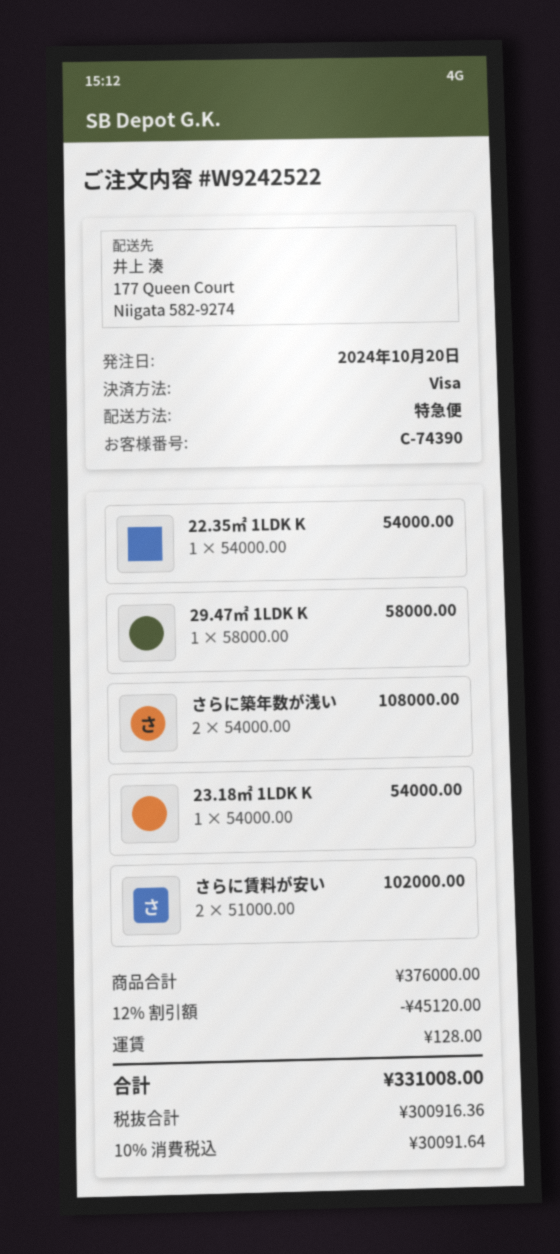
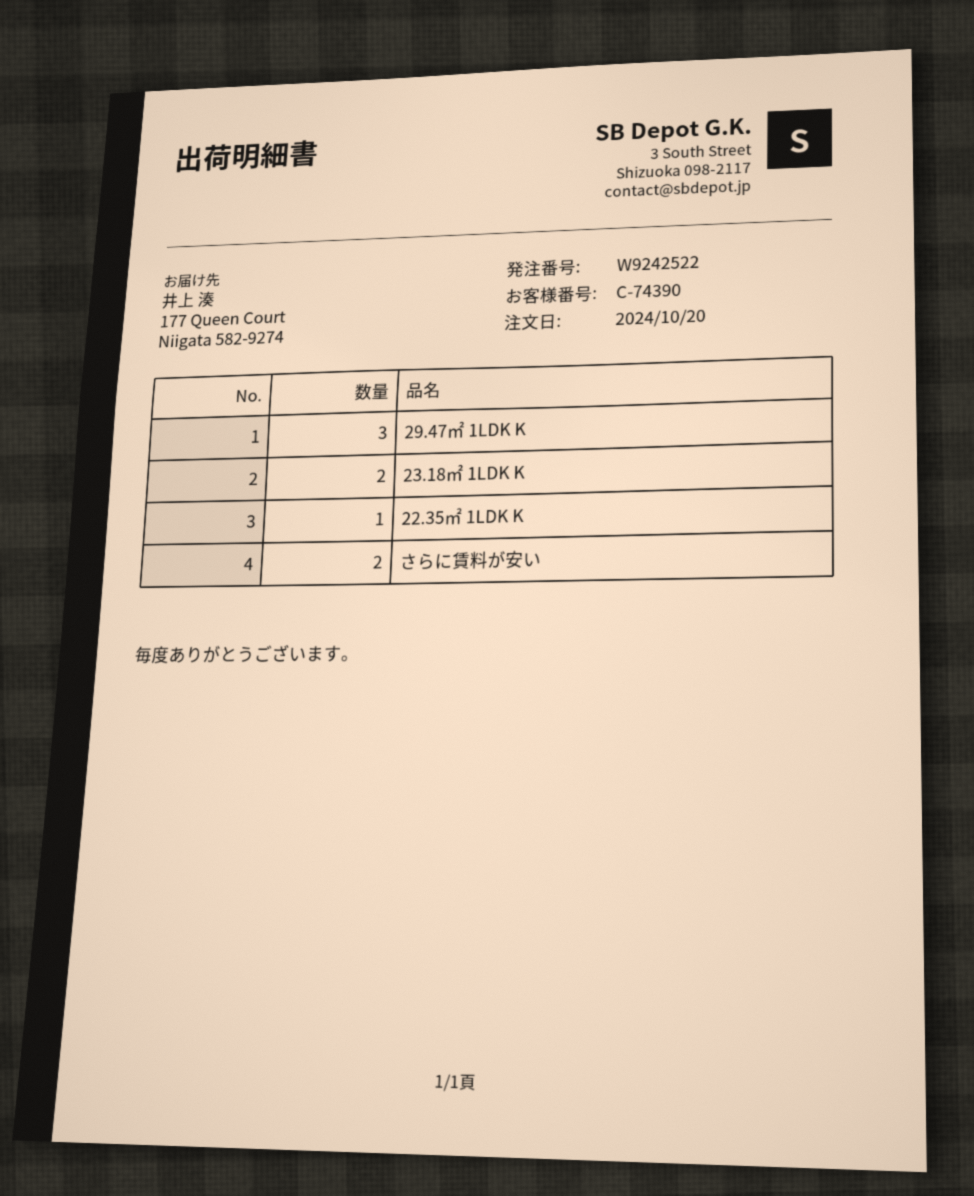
29.47㎡ 1LDK K: 1 -> 3
さらに築年数が浅い: 2 -> none
23.18㎡ 1LDK K: 1 -> 2

